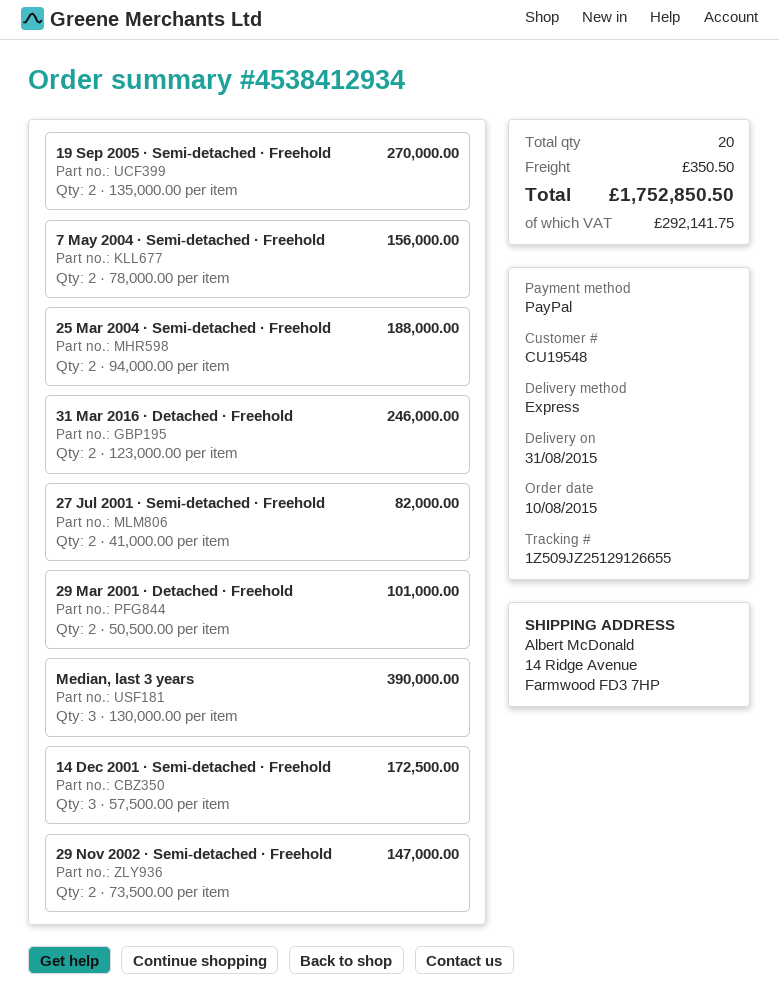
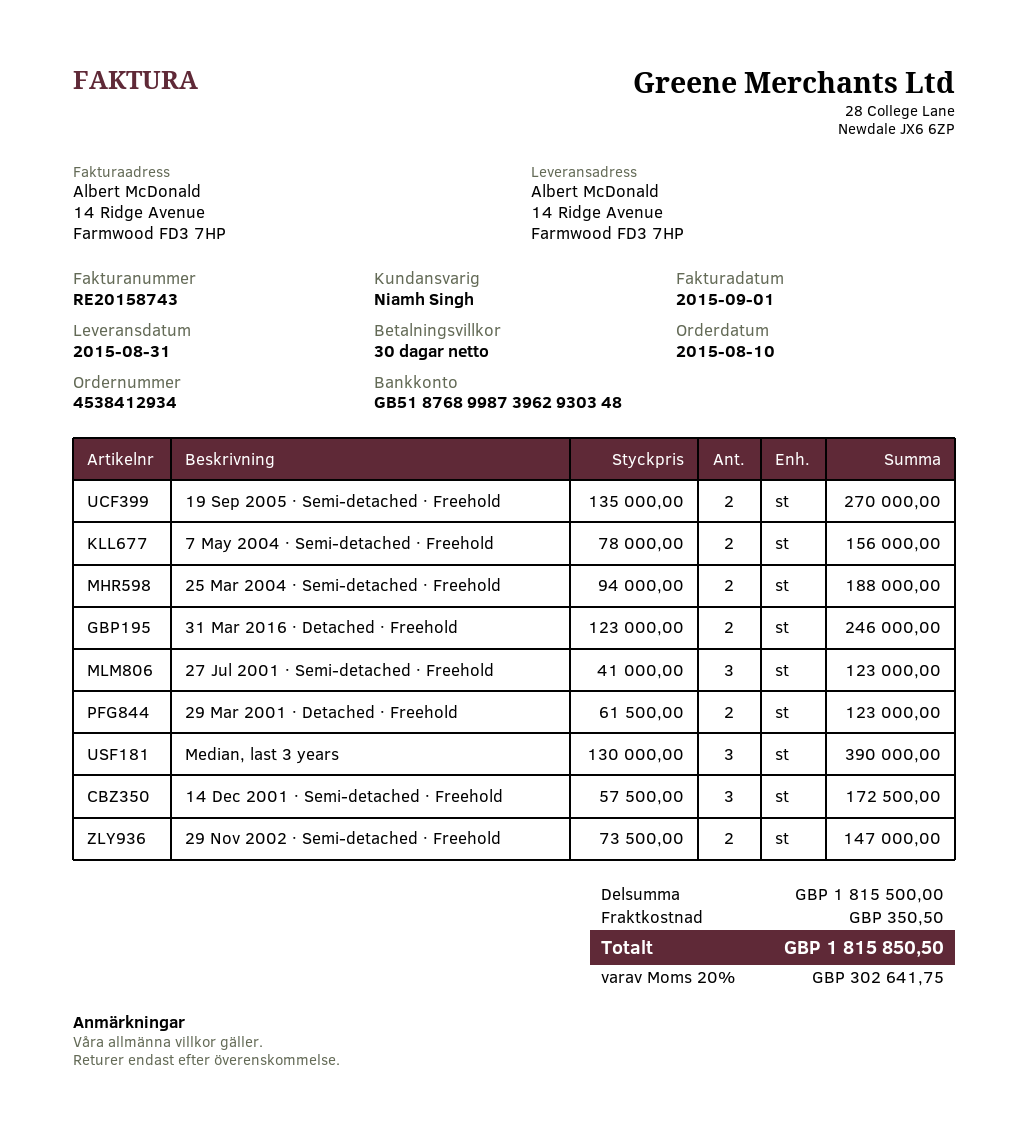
27 Jul 2001 · Semi-detached · Freehold: 2 x 41000.00 = 82000.00 -> 3 x 41000.00 = 123000.00
29 Mar 2001 · Detached · Freehold: 2 x 50500.00 = 101000.00 -> 2 x 61500.00 = 123000.00
tax: 292141.75 -> 302641.75
total: 1752850.50 -> 1815850.50

